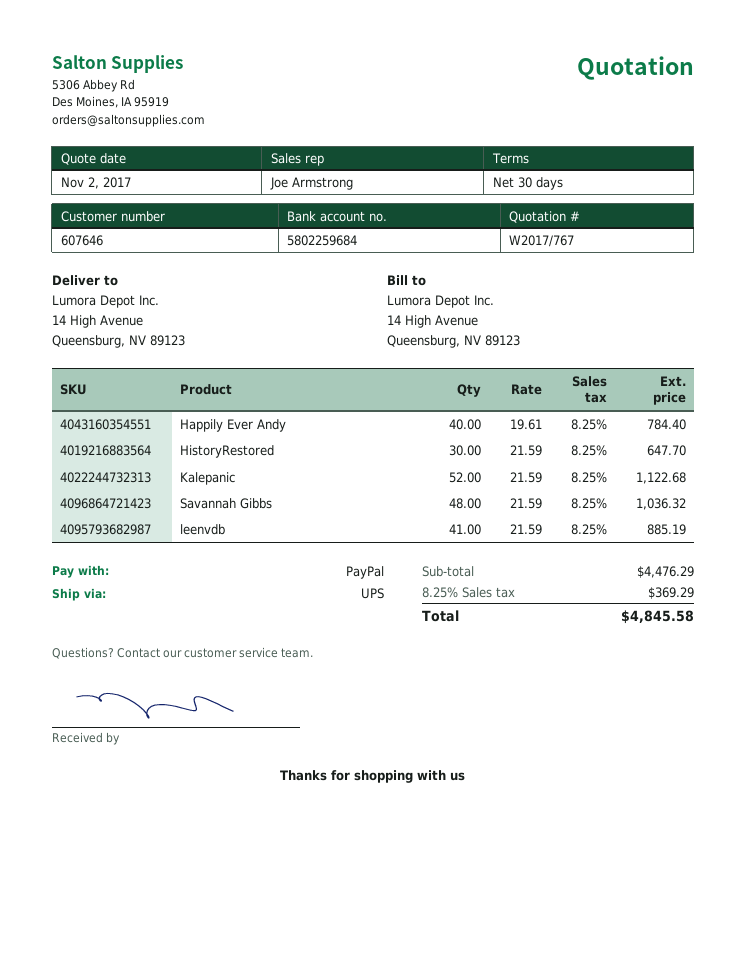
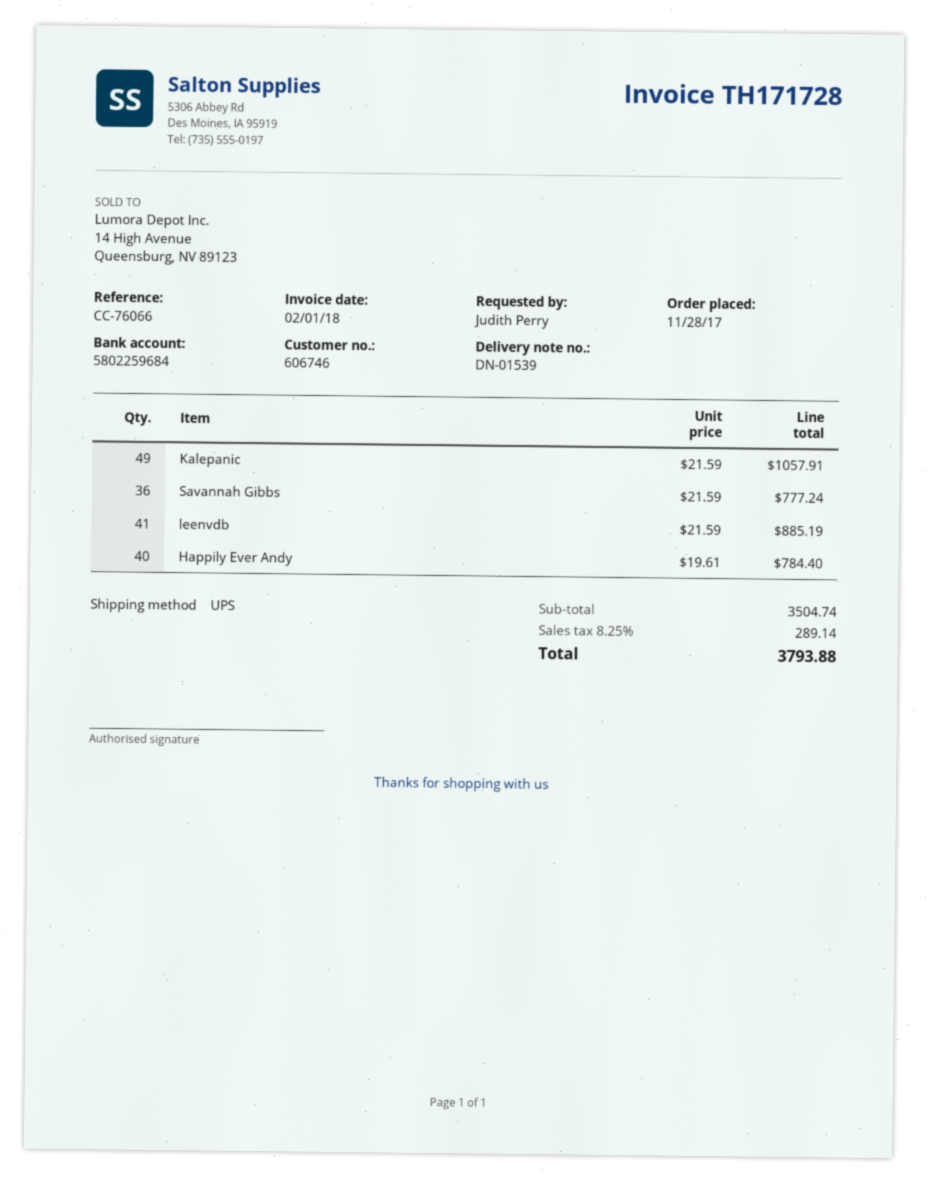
customer number: 607646 -> 606746
HistoryRestored: 30 x 21.59 = 647.70 -> none
Kalepanic: 52 x 21.59 = 1122.68 -> 49 x 21.59 = 1057.91
Savannah Gibbs: 48 x 21.59 = 1036.32 -> 36 x 21.59 = 777.24
subtotal: 4476.29 -> 3504.74
tax: 8.25% = 369.29 -> 8.25% = 289.14
total: 4845.58 -> 3793.88

